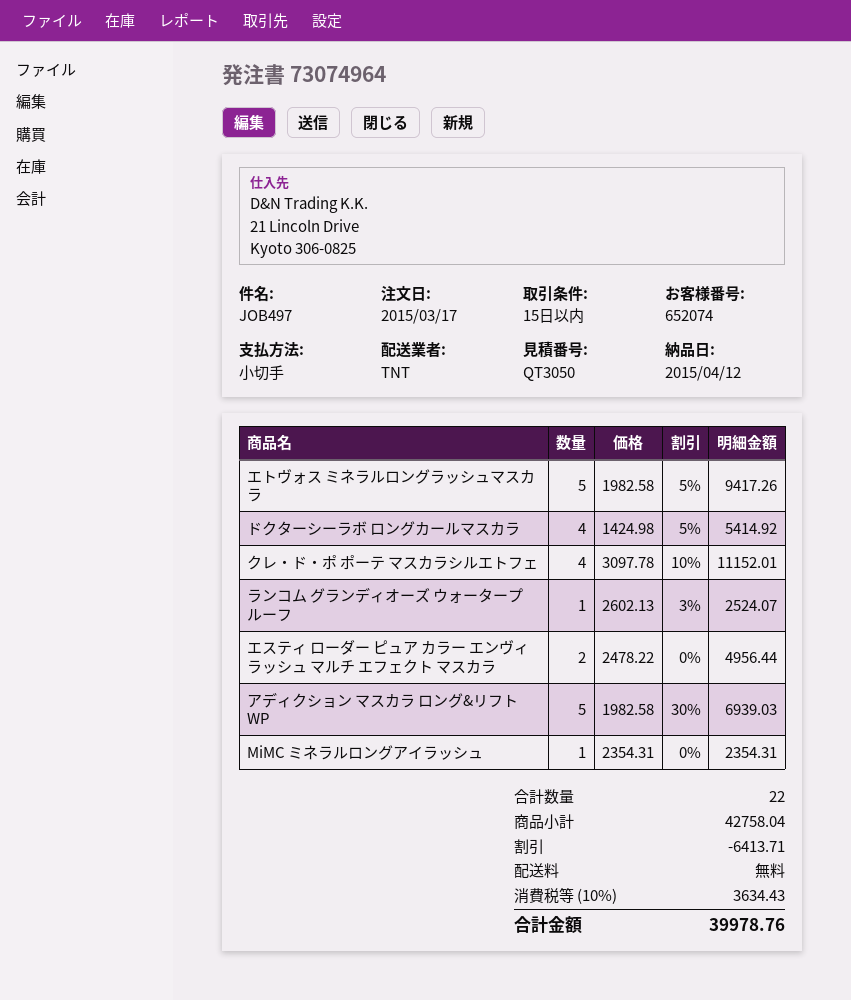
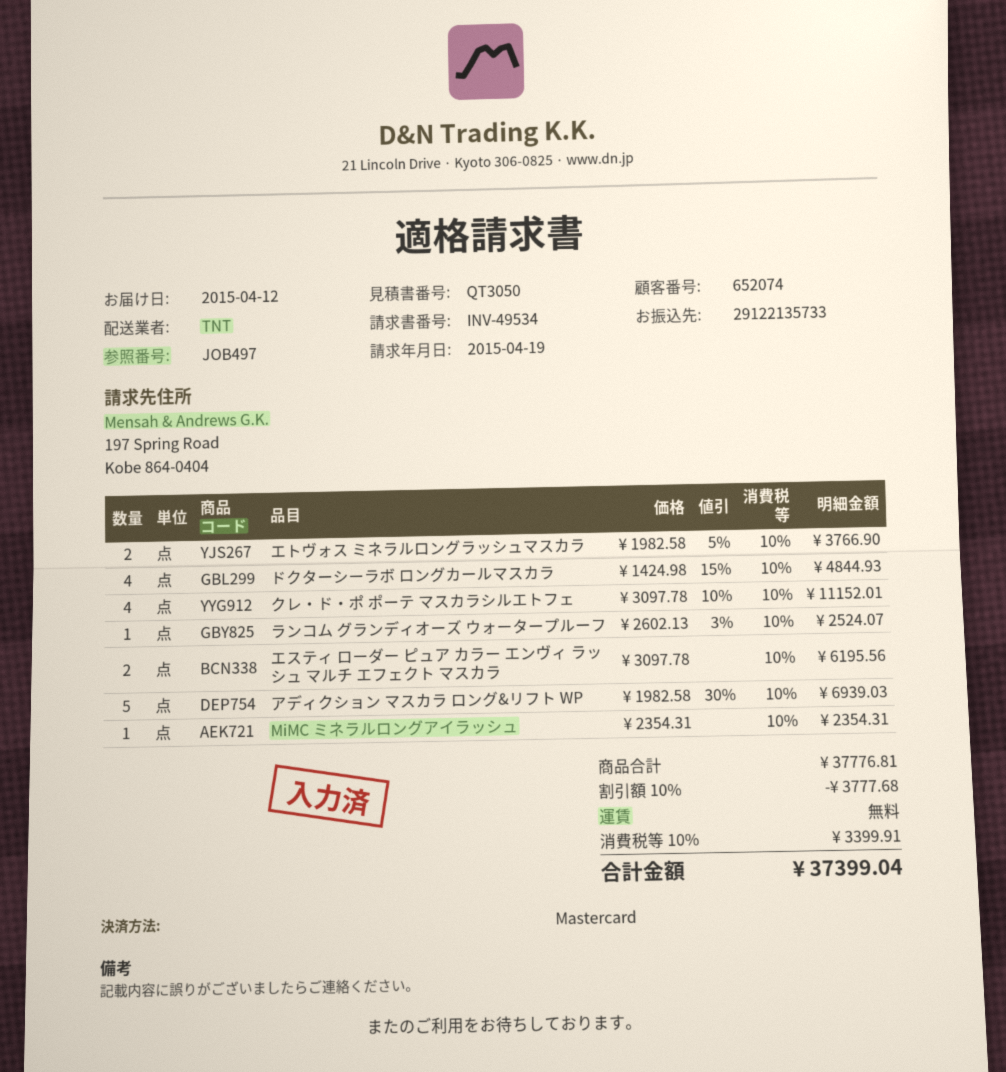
payment method: cheque -> Mastercard
エトヴォス ミネラルロングラッシュマスカラ: 5 x 1982.58 - 5% = 9417.26 -> 2 x 1982.58 - 5% = 3766.90
ドクターシーラボ ロングカールマスカラ: 4 x 1424.98 - 5% = 5414.92 -> 4 x 1424.98 - 15% = 4844.93
エスティ ローダー ピュア カラー エンヴィ ラッシュ マルチ エフェクト マスカラ: 2 x 2478.22 = 4956.44 -> 2 x 3097.78 = 6195.56
subtotal: 42758.04 -> 37776.81
discount: 6413.71 -> 3777.68
tax: 10% = 3634.43 -> 10% = 3399.91
total: 39978.76 -> 37399.04

